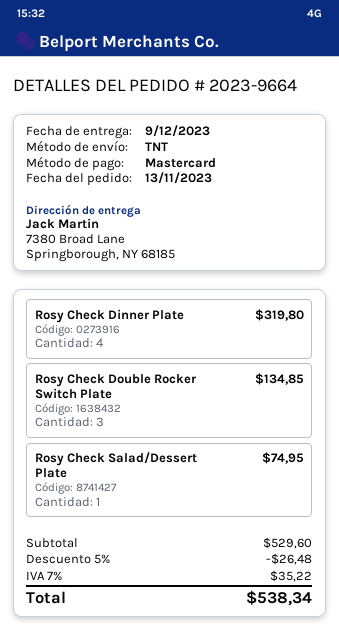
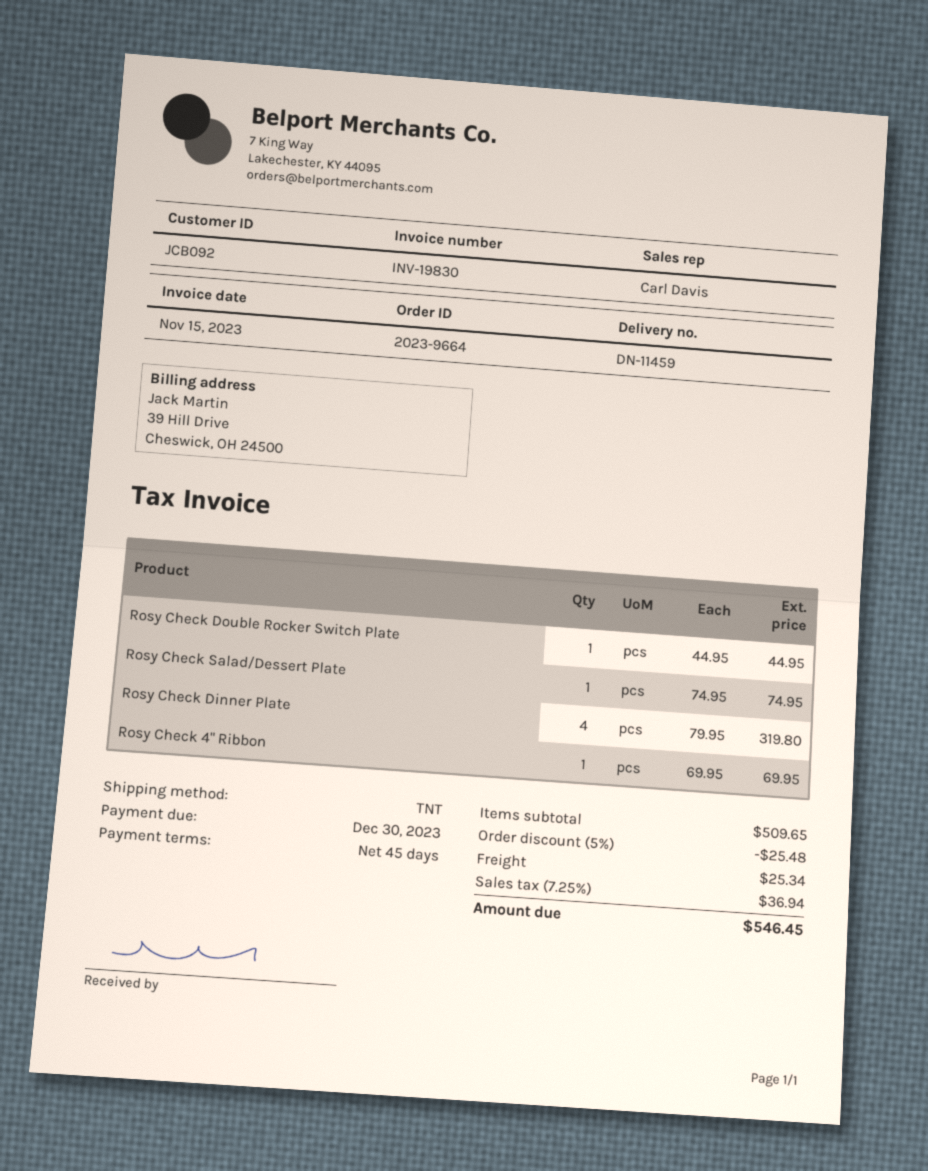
Rosy Check Double Rocker Switch Plate: 3 for 134.85 -> 1 for 44.95
Rosy Check 4" Ribbon: none -> 1 for 69.95
subtotal: 529.60 -> 509.65
discount: 5% = 26.48 -> 5% = 25.48
shipping: none -> 25.34
tax: 7% = 35.22 -> 7.25% = 36.94
total: 538.34 -> 546.45

